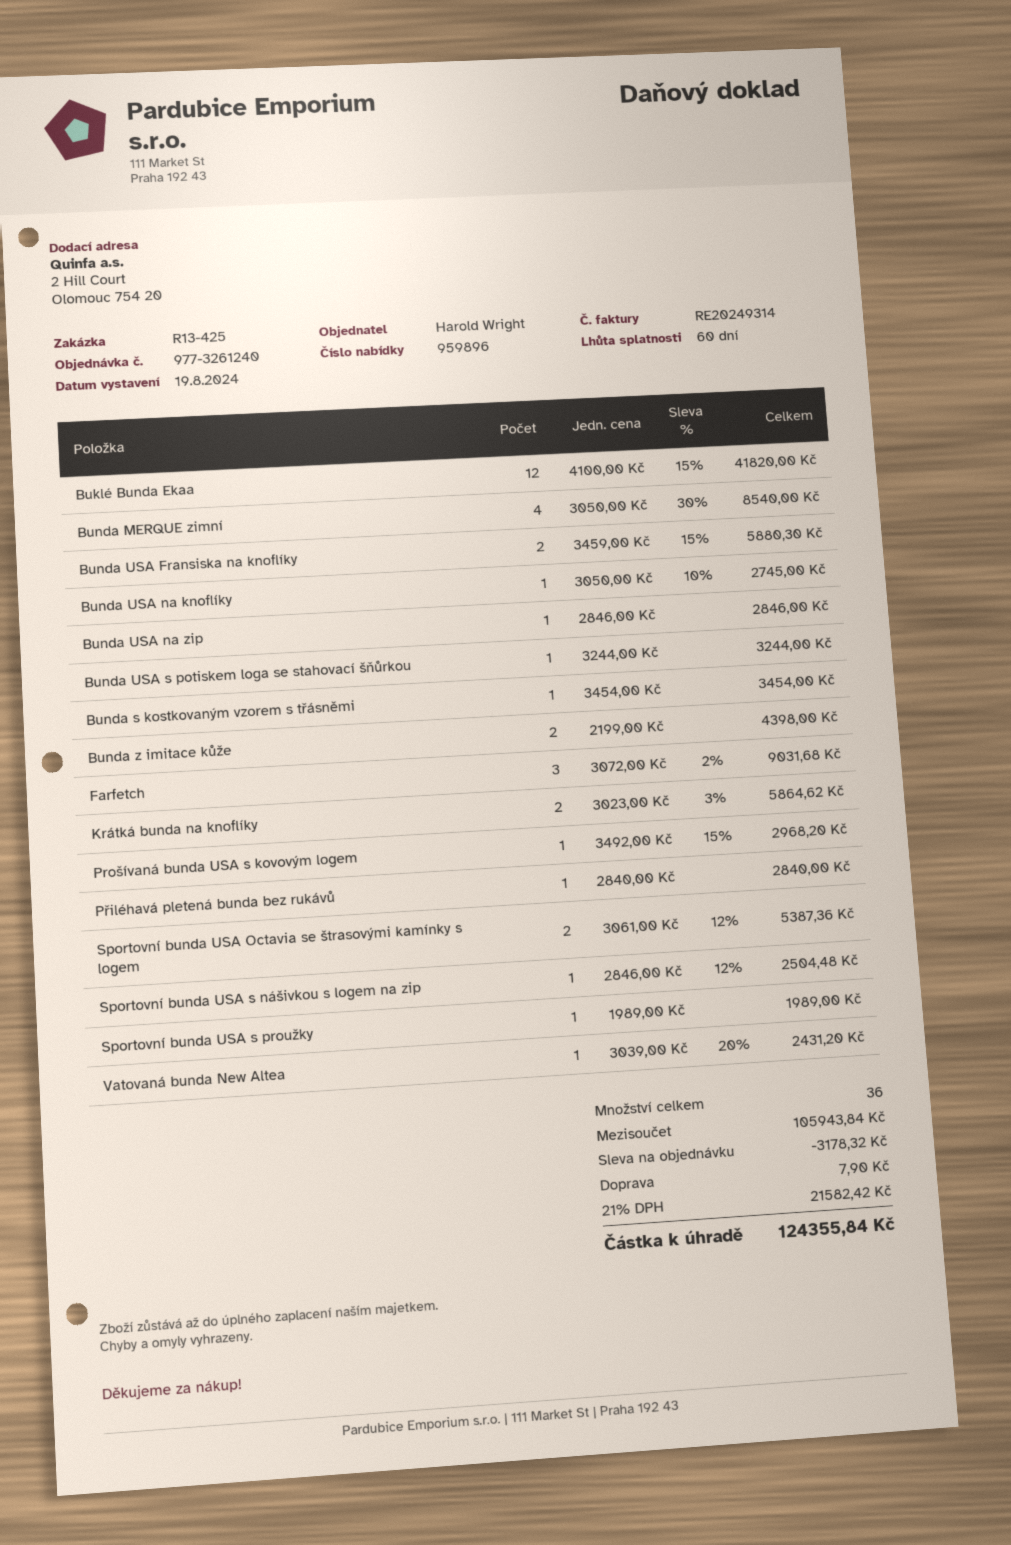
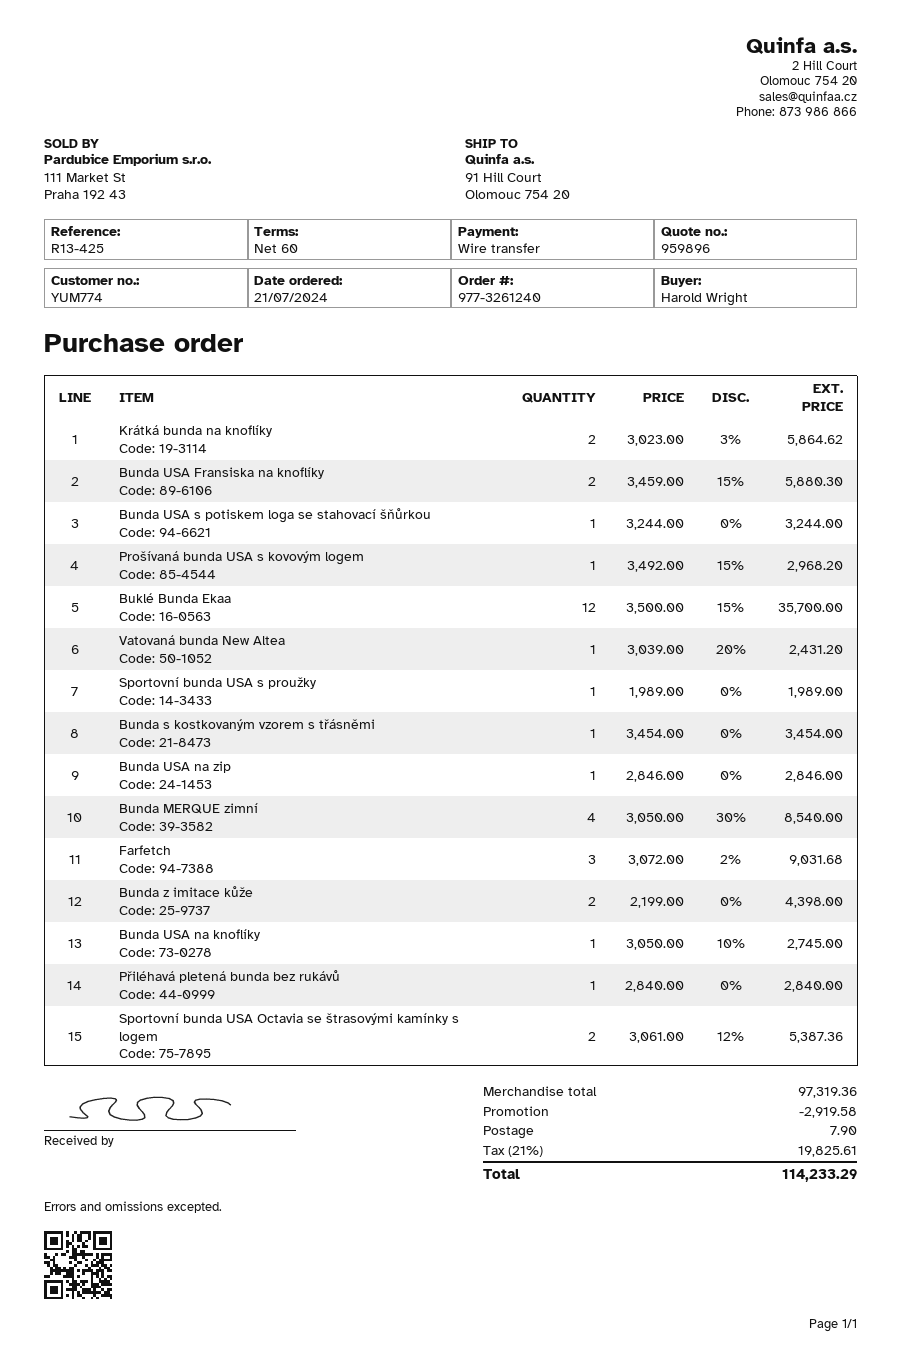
ship to: 2 Hill Court, Olomouc 754 20 -> 91 Hill Court, Olomouc 754 20
Buklé Bunda Ekaa: 12 x 4100.00 - 15% = 41820.00 -> 12 x 3500.00 - 15% = 35700.00
Sportovní bunda USA s nášivkou s logem na zip: 1 x 2846.00 - 12% = 2504.48 -> none
subtotal: 105943.84 -> 97319.36
discount: 3178.32 -> 2919.58
tax: 21% = 21582.42 -> 21% = 19825.61
total: 124355.84 -> 114233.29

